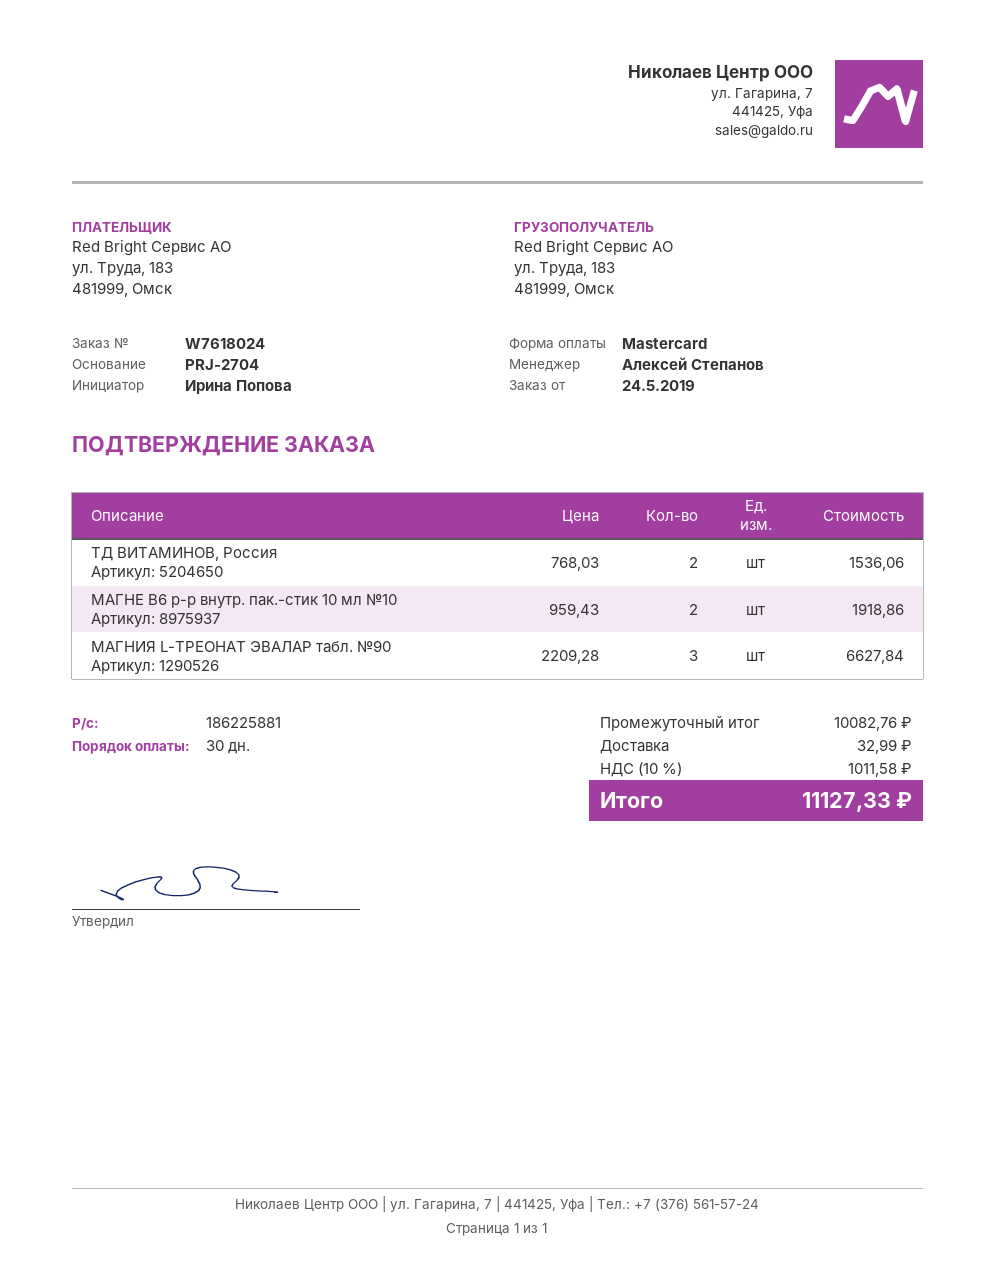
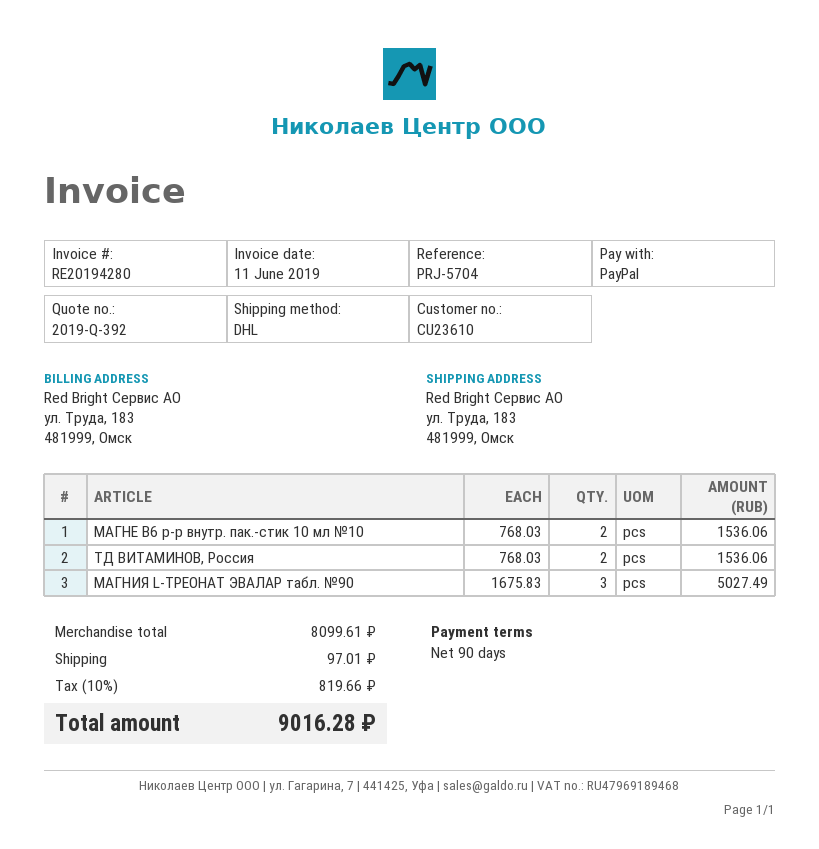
payment terms: 30 days -> 90 days
reference: PRJ-2704 -> PRJ-5704
payment method: Mastercard -> PayPal
МАГНЕ В6 р-р внутр. пак.-стик 10 мл №10: 2 x 959.43 = 1918.86 -> 2 x 768.03 = 1536.06
МАГНИЯ L-ТРЕОНАТ ЭВАЛАР табл. №90: 3 x 2209.28 = 6627.84 -> 3 x 1675.83 = 5027.49
subtotal: 10082.76 -> 8099.61
shipping: 32.99 -> 97.01
tax: 10% = 1011.58 -> 10% = 819.66
total: 11127.33 -> 9016.28

